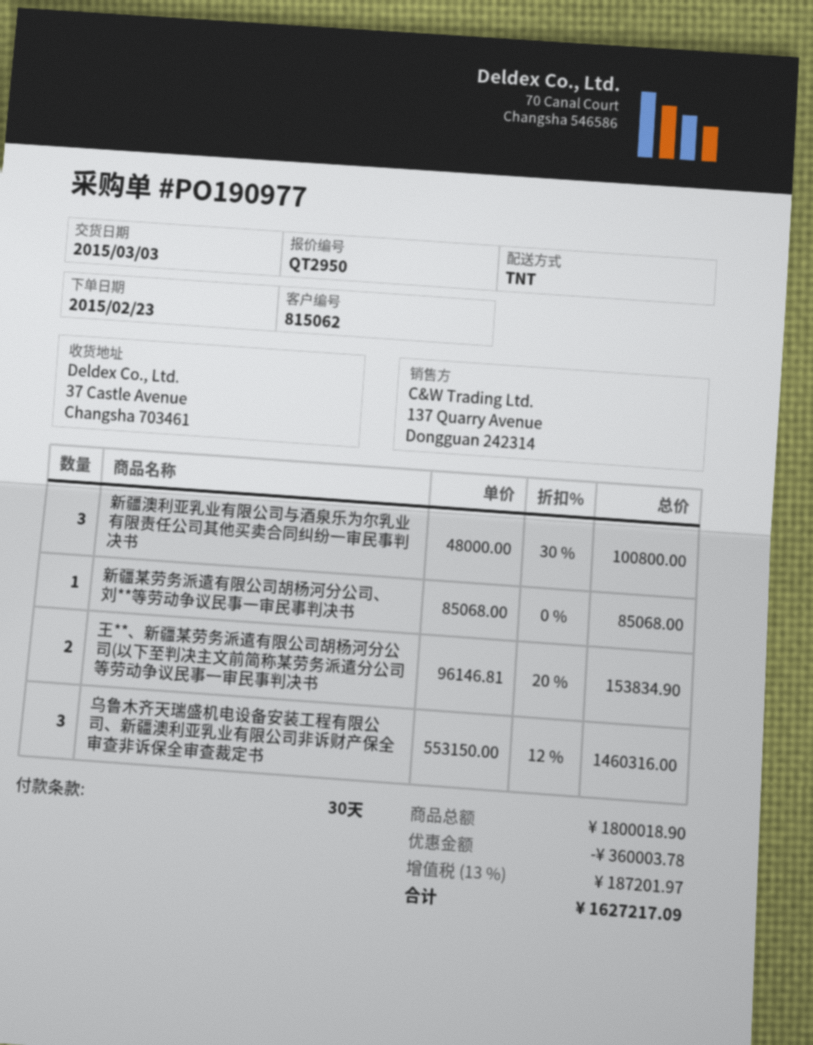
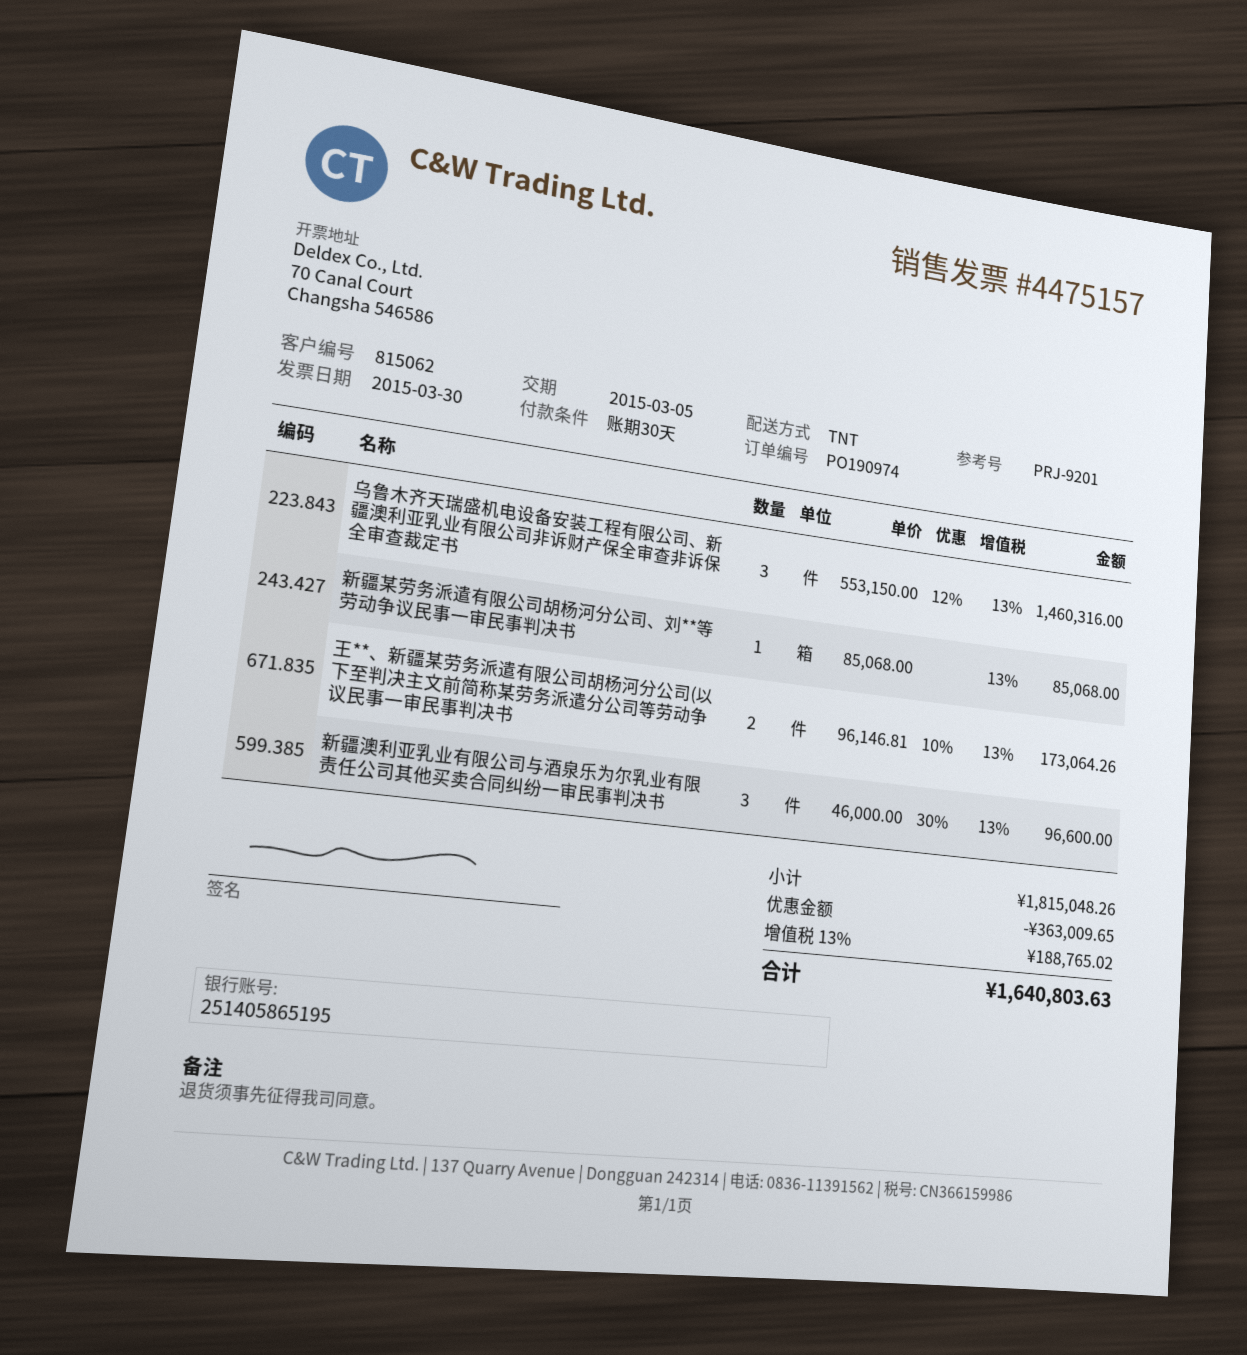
order number: PO190977 -> PO190974
delivery date: 2015-03-03 -> 2015-03-05
新疆澳利亚乳业有限公司与酒泉乐为尔乳业有限责任公司其他买卖合同纠纷一审民事判决书: 3 x 48000.00 - 30% = 100800.00 -> 3 x 46000.00 - 30% = 96600.00
王**、新疆某劳务派遣有限公司胡杨河分公司(以下至判决主文前简称某劳务派遣分公司等劳动争议民事一审民事判决书: 2 x 96146.81 - 20% = 153834.90 -> 2 x 96146.81 - 10% = 173064.26
subtotal: 1800018.90 -> 1815048.26
discount: 360003.78 -> 363009.65
tax: 13% = 187201.97 -> 13% = 188765.02
total: 1627217.09 -> 1640803.63

